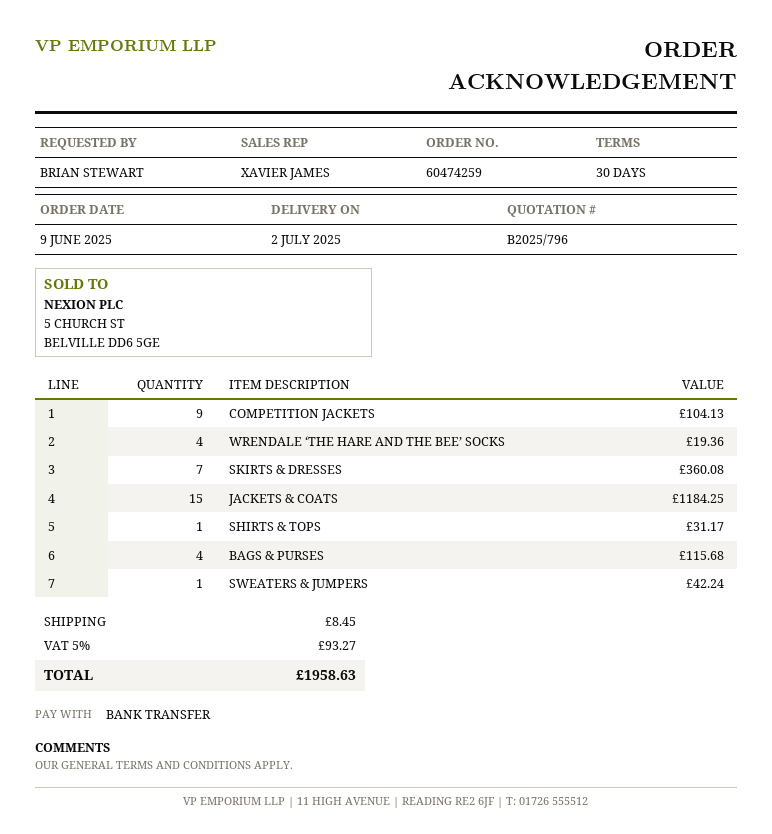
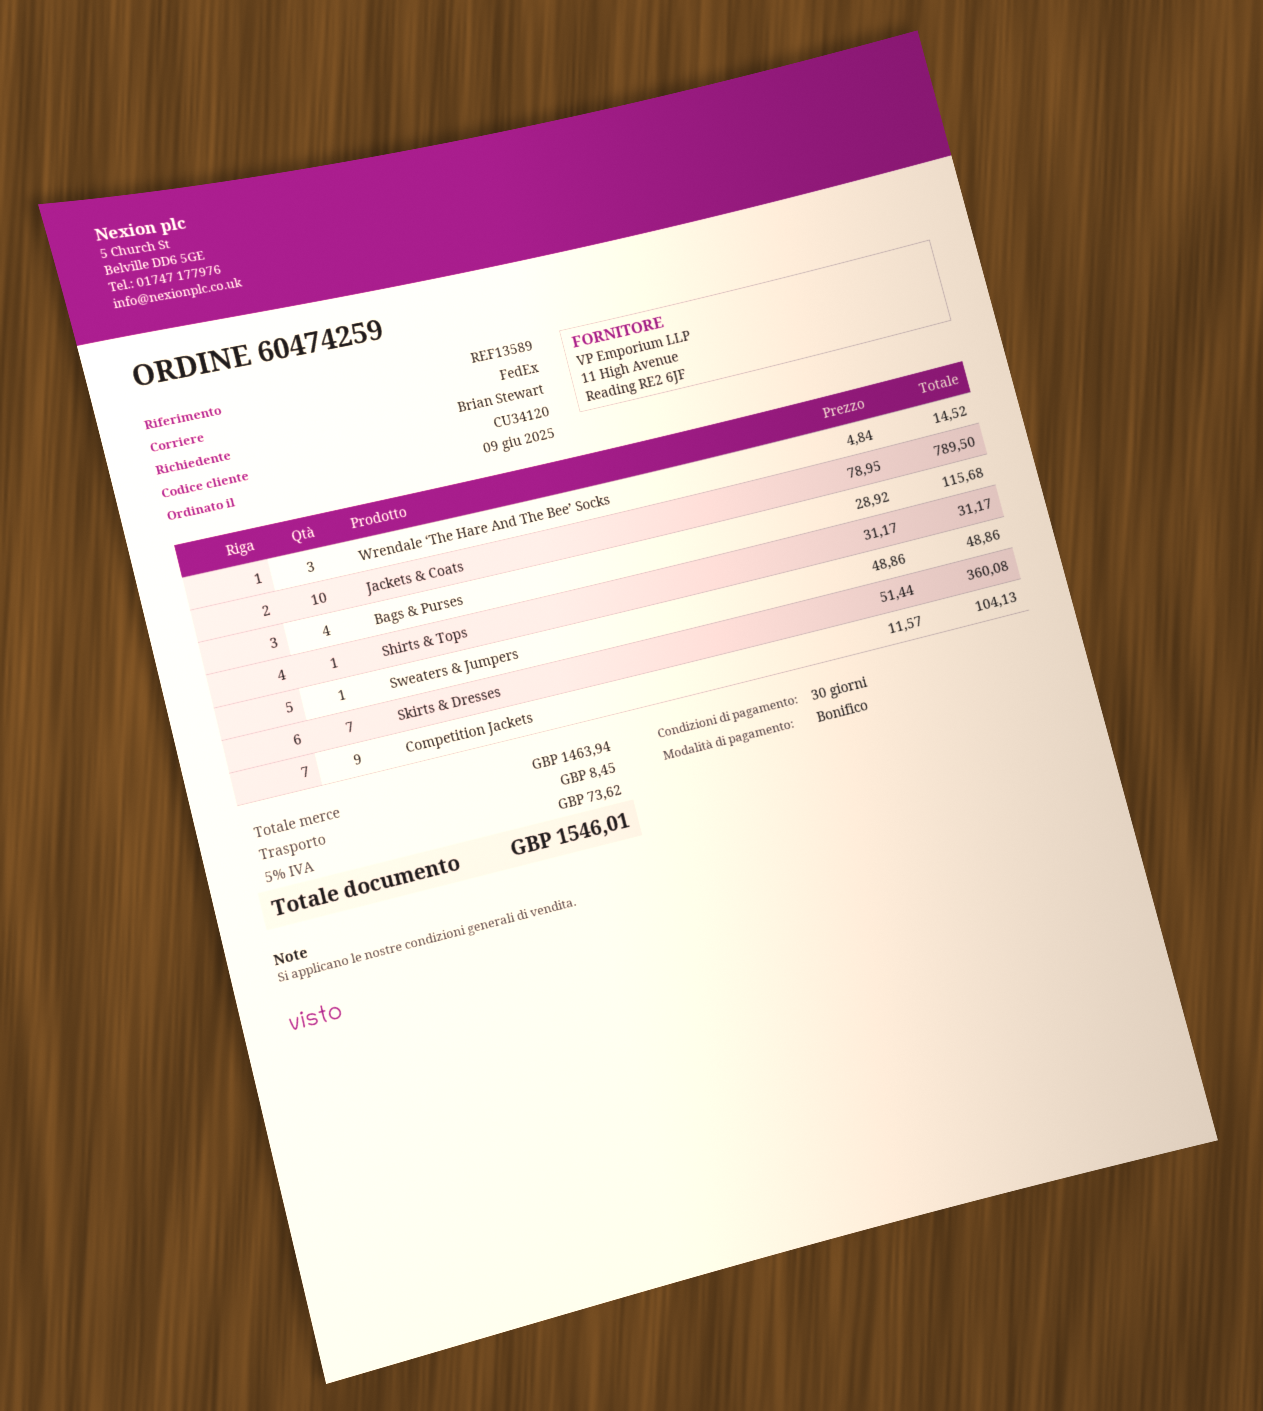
WRENDALE ‘THE HARE AND THE BEE’ SOCKS: 4 for 19.36 -> 3 for 14.52
JACKETS & COATS: 15 for 1184.25 -> 10 for 789.50
SWEATERS & JUMPERS: 1 for 42.24 -> 1 for 48.86
tax: 5% = 93.27 -> 5% = 73.62
total: 1958.63 -> 1546.01

